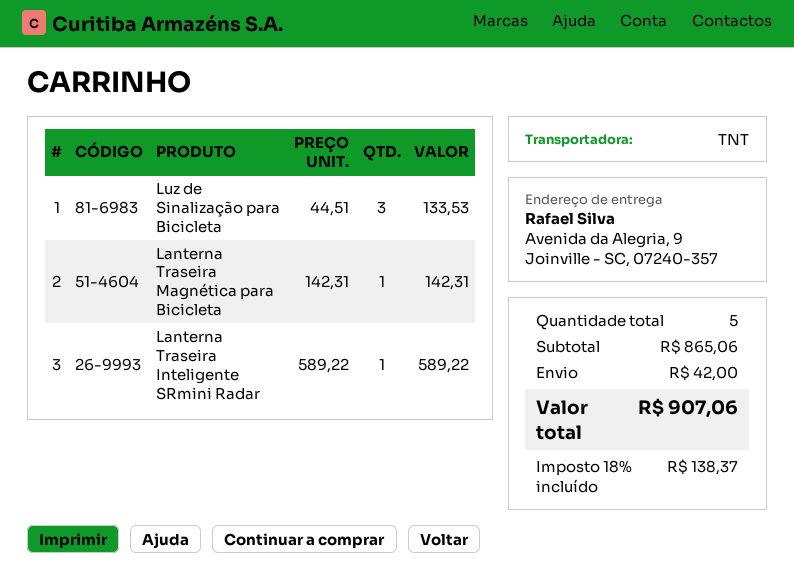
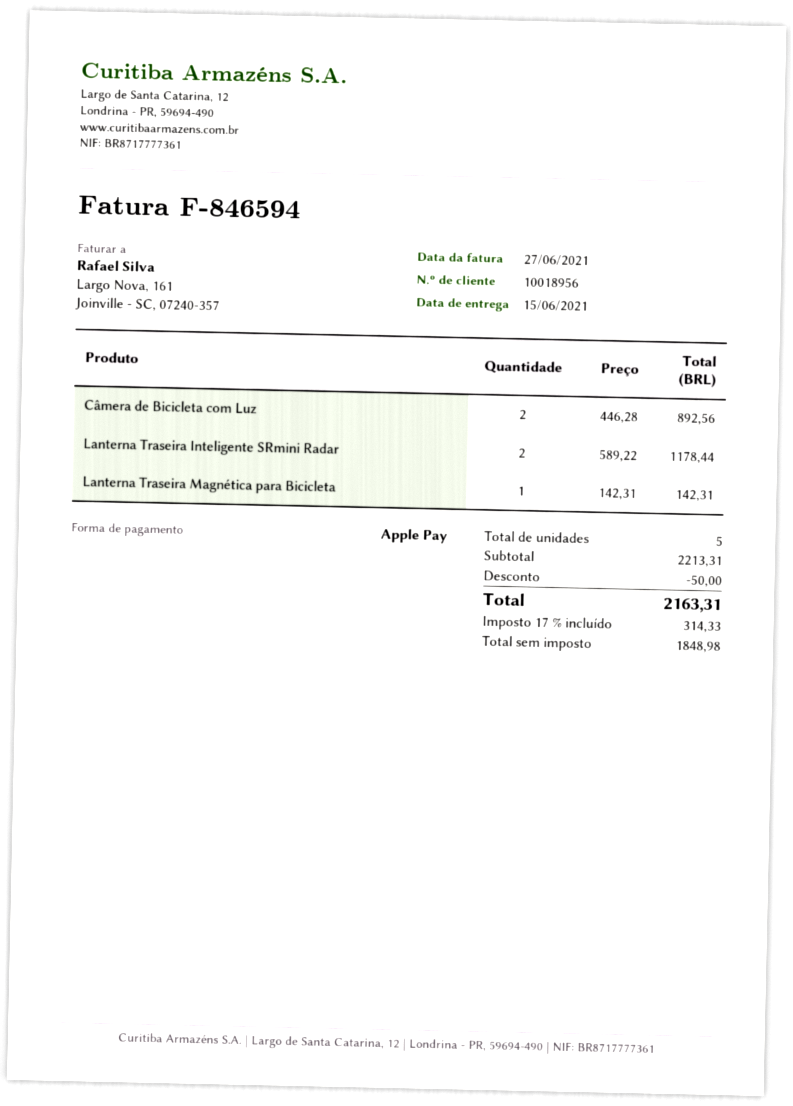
Luz de Sinalização para Bicicleta: 3 x 44.51 = 133.53 -> none
Lanterna Traseira Inteligente SRmini Radar: 1 x 589.22 = 589.22 -> 2 x 589.22 = 1178.44
Câmera de Bicicleta com Luz: none -> 2 x 446.28 = 892.56
subtotal: 865.06 -> 2213.31
discount: none -> 50.00
shipping: 42.00 -> none
tax: 18% = 138.37 -> 17% = 314.33
total: 907.06 -> 2163.31

